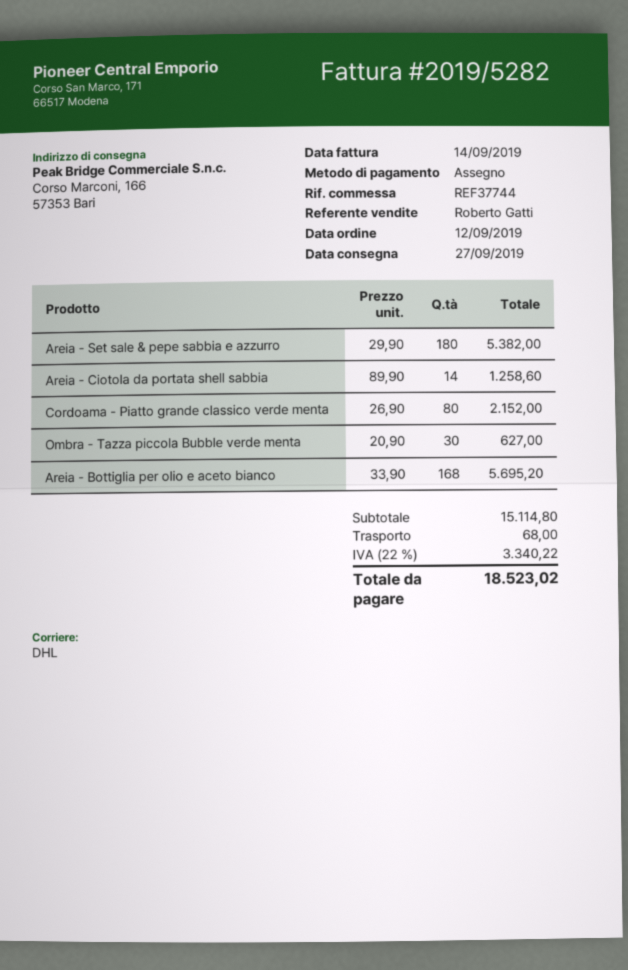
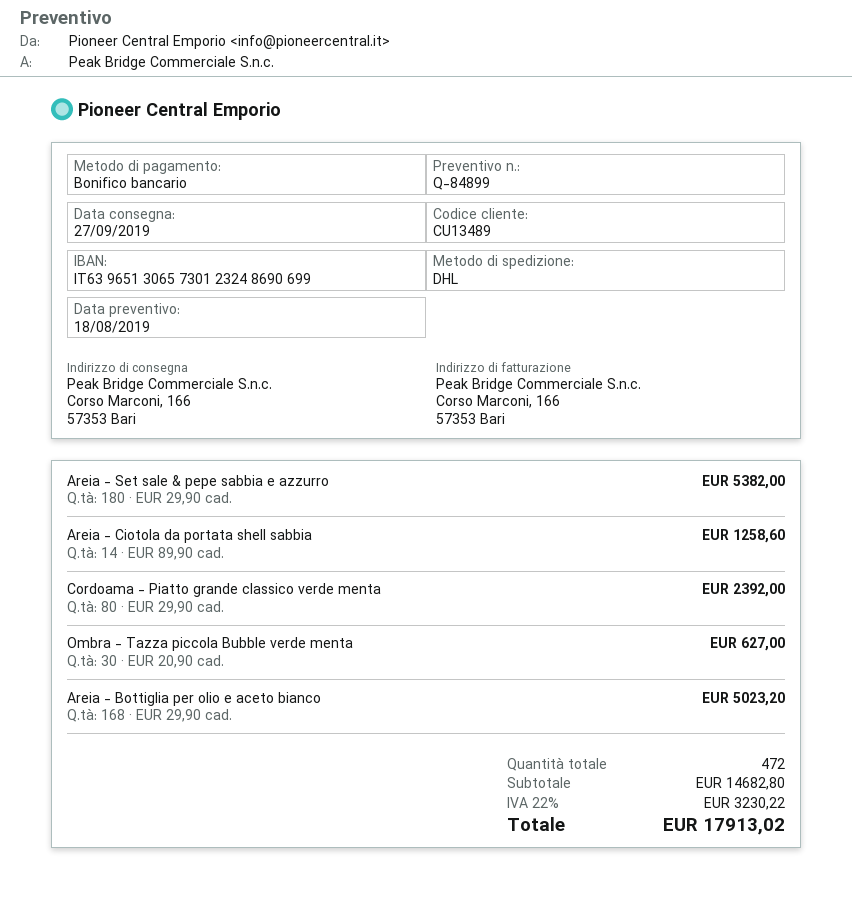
payment method: cheque -> bank transfer
Cordoama - Piatto grande classico verde menta: 80 x 26.90 = 2152.00 -> 80 x 29.90 = 2392.00
Areia - Bottiglia per olio e aceto bianco: 168 x 33.90 = 5695.20 -> 168 x 29.90 = 5023.20
subtotal: 15114.80 -> 14682.80
shipping: 68.00 -> none
tax: 22% = 3340.22 -> 22% = 3230.22
total: 18523.02 -> 17913.02

